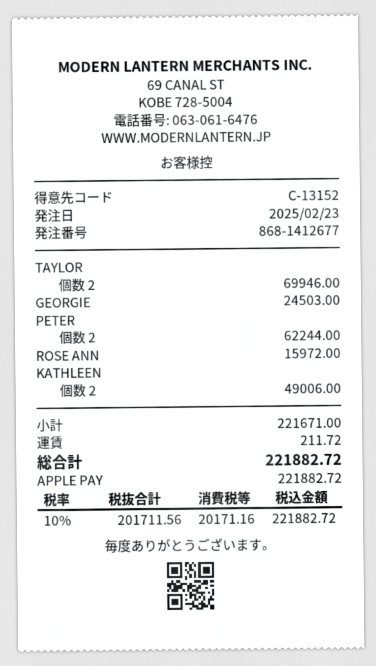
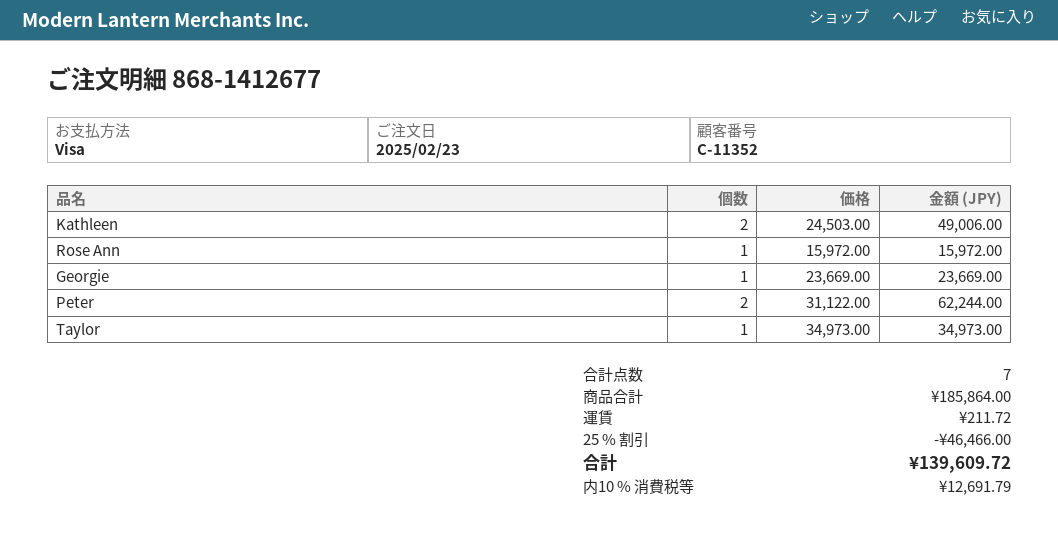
customer number: C-13152 -> C-11352
payment method: Apple Pay -> Visa
TAYLOR: 2 for 69946.00 -> 1 for 34973.00
GEORGIE: 1 for 24503.00 -> 1 for 23669.00
subtotal: 221671.00 -> 185864.00
discount: none -> 25% = 46466.00
tax: 10% = 20171.16 -> 10% = 12691.79
total: 221882.72 -> 139609.72

